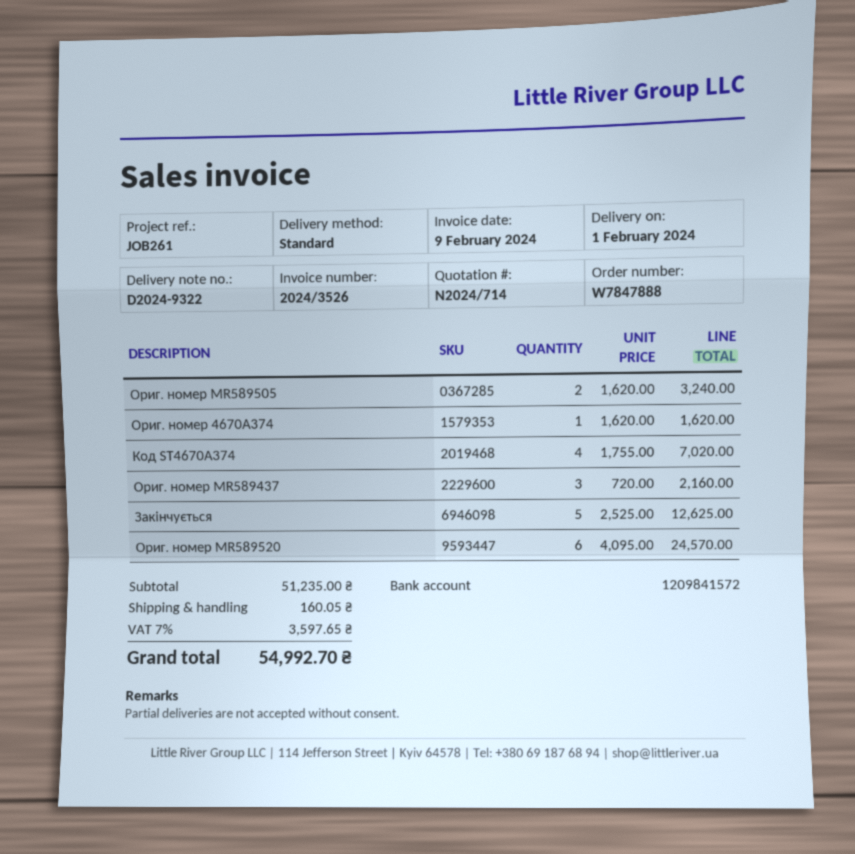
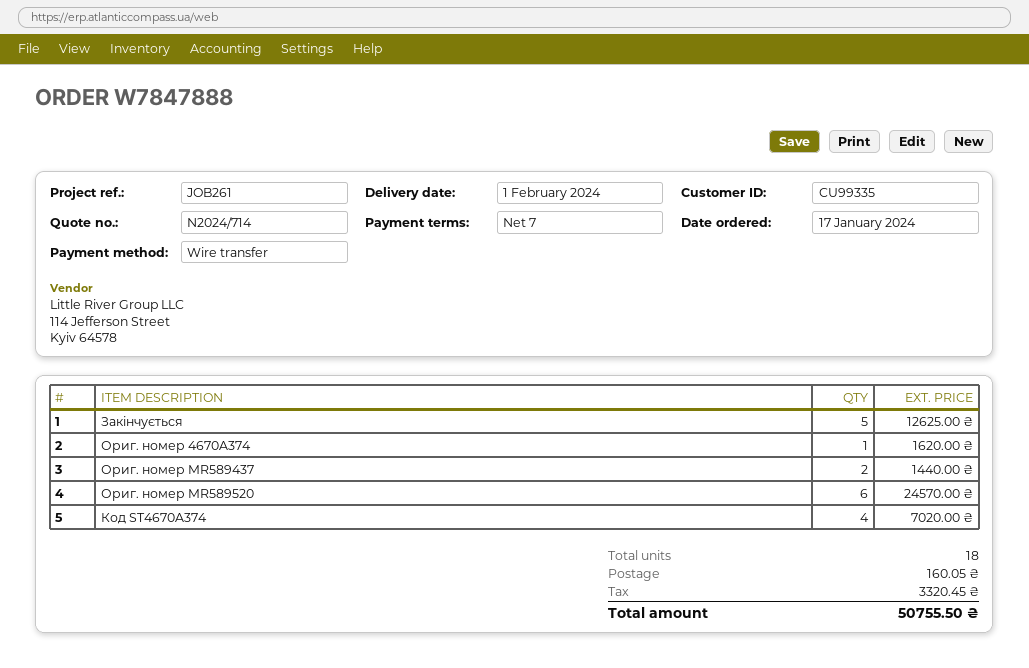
Ориг. номер MR589505: 2 for 3240.00 -> none
Ориг. номер MR589437: 3 for 2160.00 -> 2 for 1440.00
tax: 3597.65 -> 3320.45
total: 54992.70 -> 50755.50

